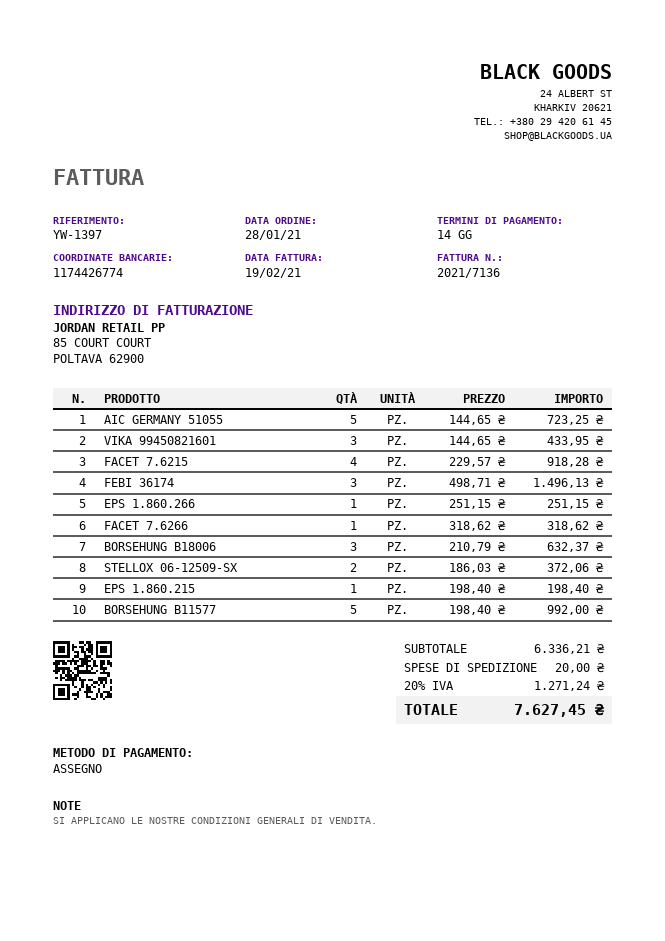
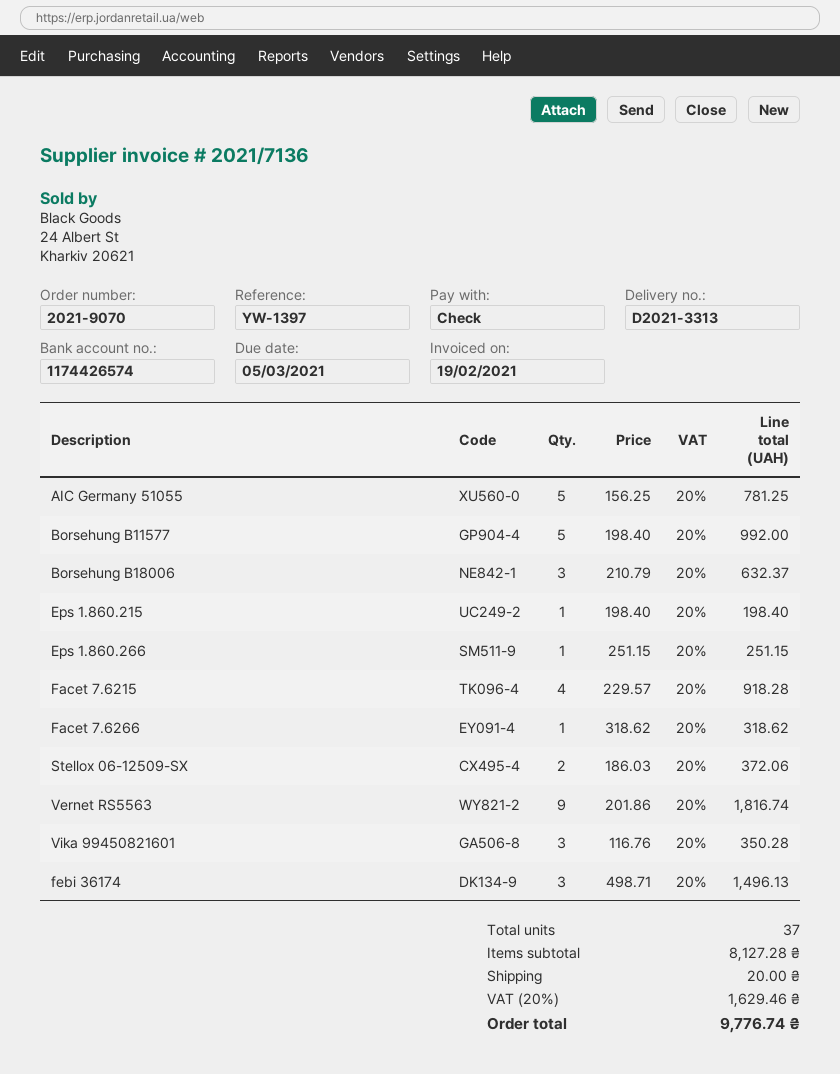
bank account: 1174426774 -> 1174426574
AIC GERMANY 51055: 5 x 144.65 = 723.25 -> 5 x 156.25 = 781.25
VIKA 99450821601: 3 x 144.65 = 433.95 -> 3 x 116.76 = 350.28
Vernet RS5563: none -> 9 x 201.86 = 1816.74
subtotal: 6336.21 -> 8127.28
tax: 20% = 1271.24 -> 20% = 1629.46
total: 7627.45 -> 9776.74

